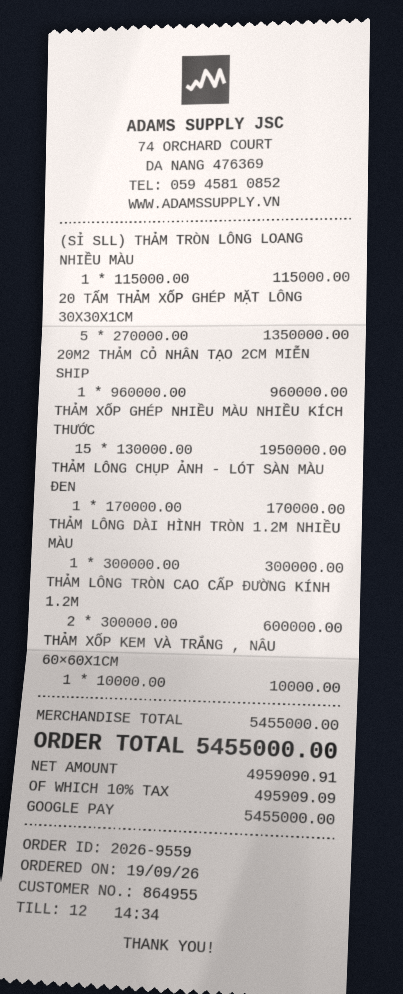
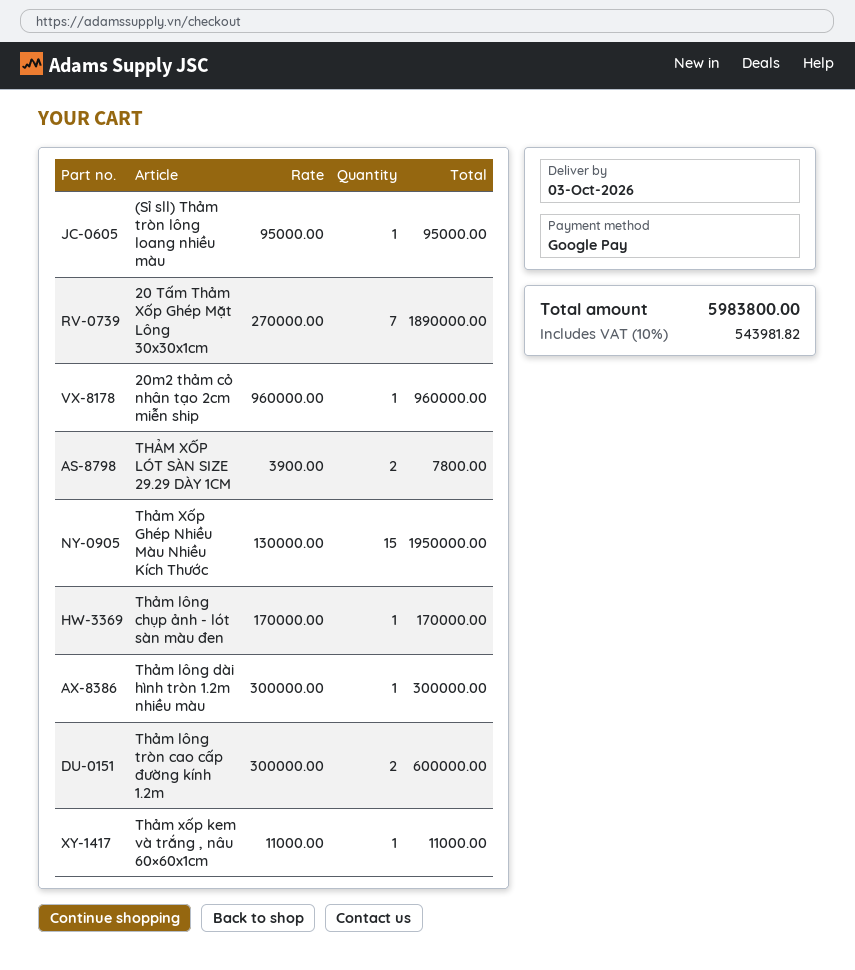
(SỈ SLL) THẢM TRÒN LÔNG LOANG NHIỀU MÀU: 1 x 115000.00 = 115000.00 -> 1 x 95000.00 = 95000.00
20 TẤM THẢM XỐP GHÉP MẶT LÔNG 30X30X1CM: 5 x 270000.00 = 1350000.00 -> 7 x 270000.00 = 1890000.00
THẢM XỐP KEM VÀ TRẮNG , NÂU 60×60X1CM: 1 x 10000.00 = 10000.00 -> 1 x 11000.00 = 11000.00
THẢM XỐP LÓT SÀN SIZE 29.29 DÀY 1CM: none -> 2 x 3900.00 = 7800.00
tax: 10% = 495909.09 -> 10% = 543981.82
total: 5455000.00 -> 5983800.00

